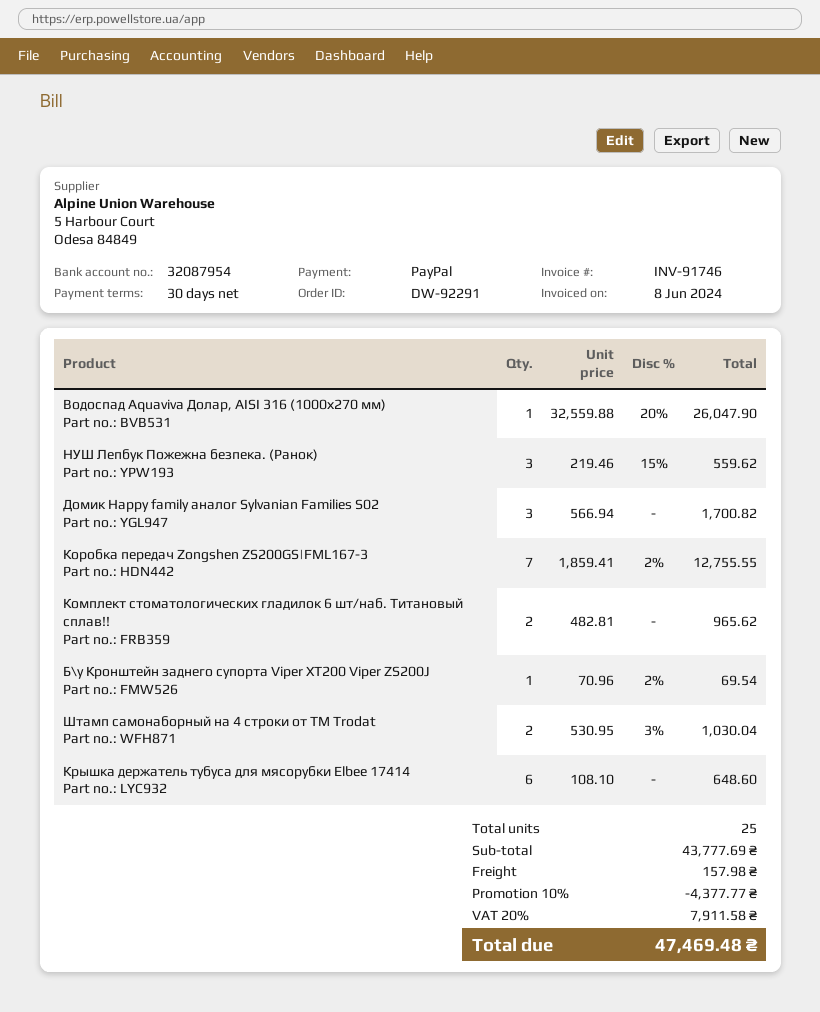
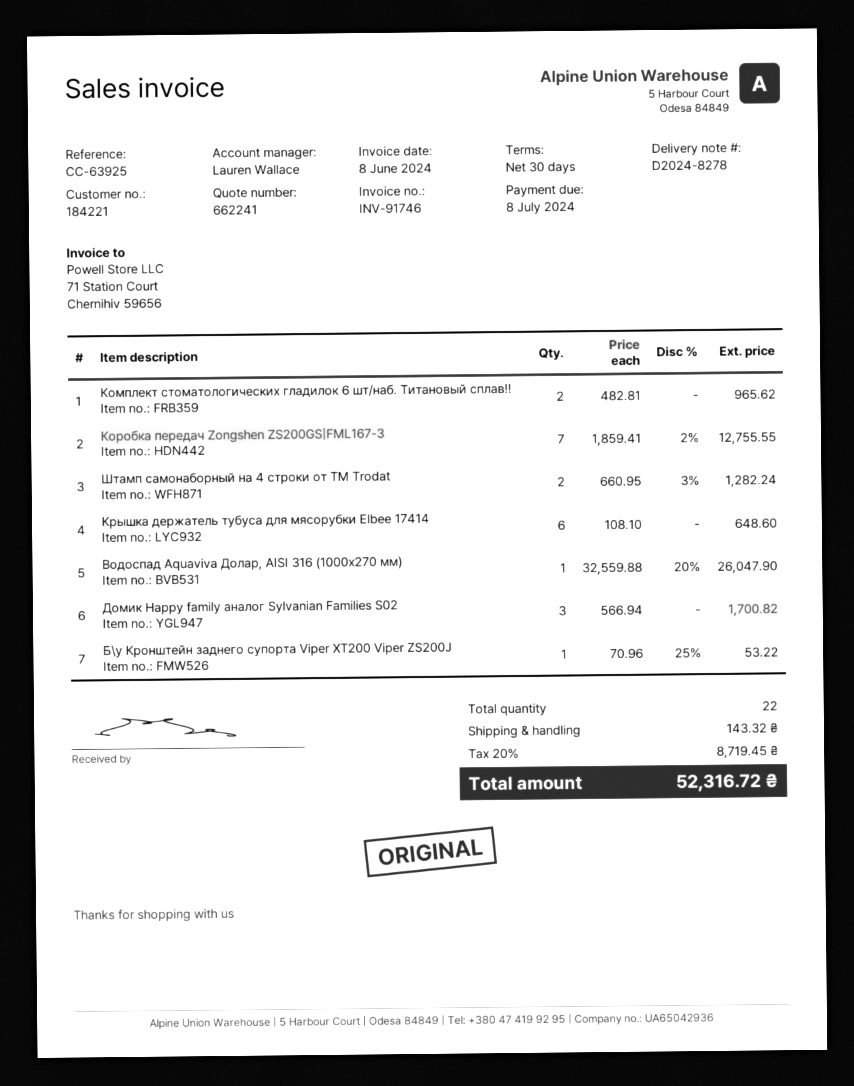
НУШ Лепбук Пожежна безпека. (Ранок): 3 x 219.46 - 15% = 559.62 -> none
Б\у Кронштейн заднего супорта Viper XT200 Viper ZS200J: 1 x 70.96 - 2% = 69.54 -> 1 x 70.96 - 25% = 53.22
Штамп самонаборный на 4 строки от ТМ Trodat: 2 x 530.95 - 3% = 1030.04 -> 2 x 660.95 - 3% = 1282.24
total quantity: 25 -> 22
discount: 10% = 4377.77 -> none
shipping: 157.98 -> 143.32
tax: 20% = 7911.58 -> 20% = 8719.45
total: 47469.48 -> 52316.72

